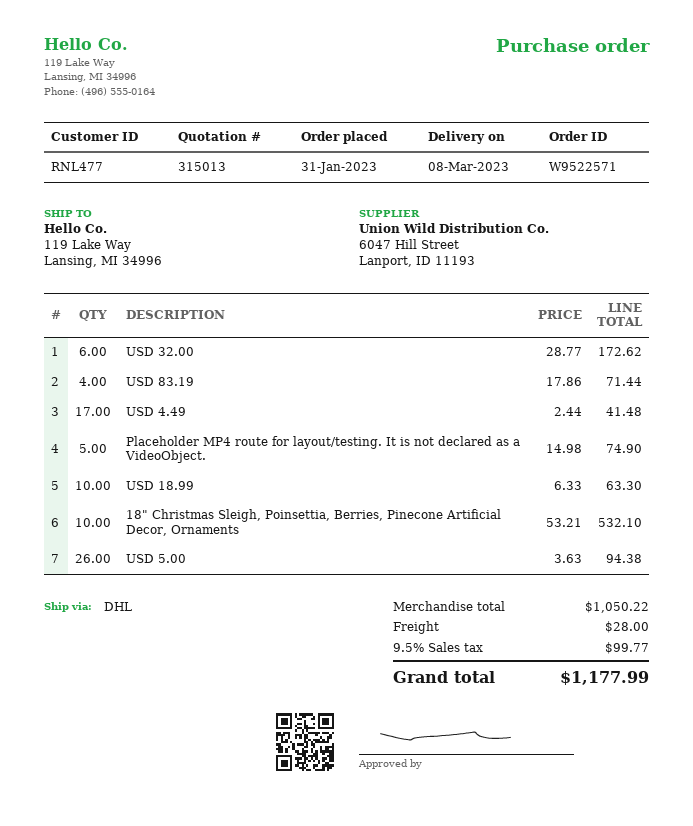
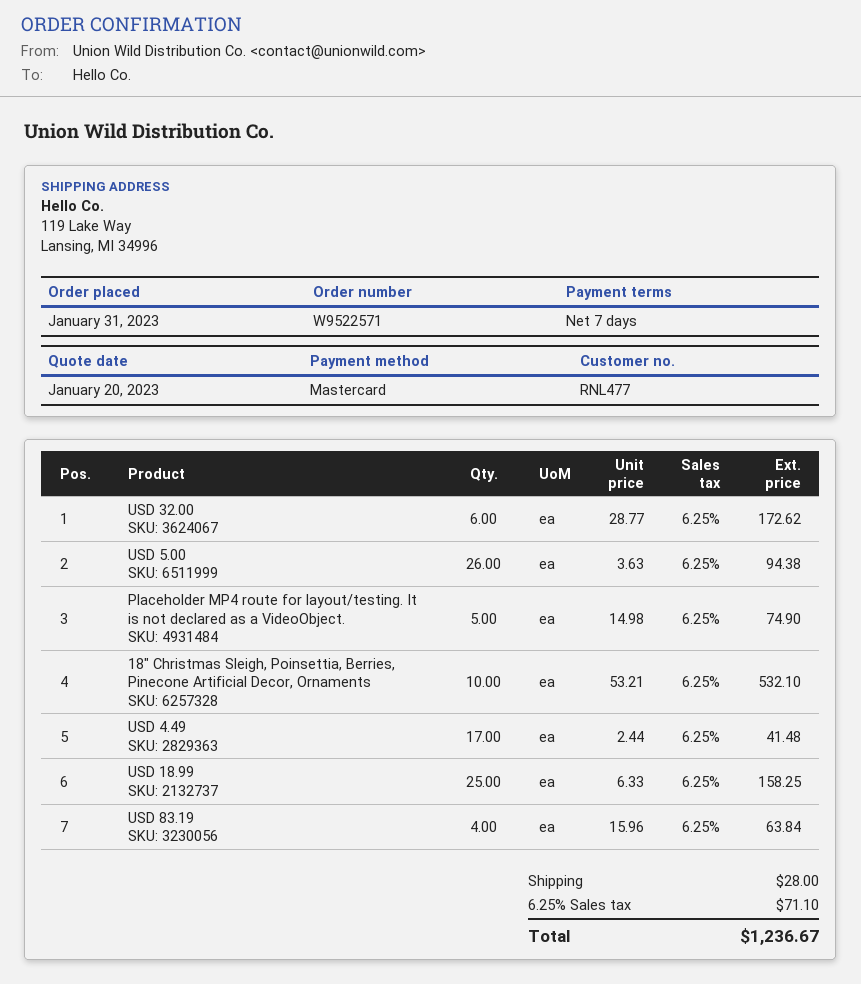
USD 83.19: 4 x 17.86 = 71.44 -> 4 x 15.96 = 63.84
USD 18.99: 10 x 6.33 = 63.30 -> 25 x 6.33 = 158.25
tax: 9.5% = 99.77 -> 6.25% = 71.10
total: 1177.99 -> 1236.67

